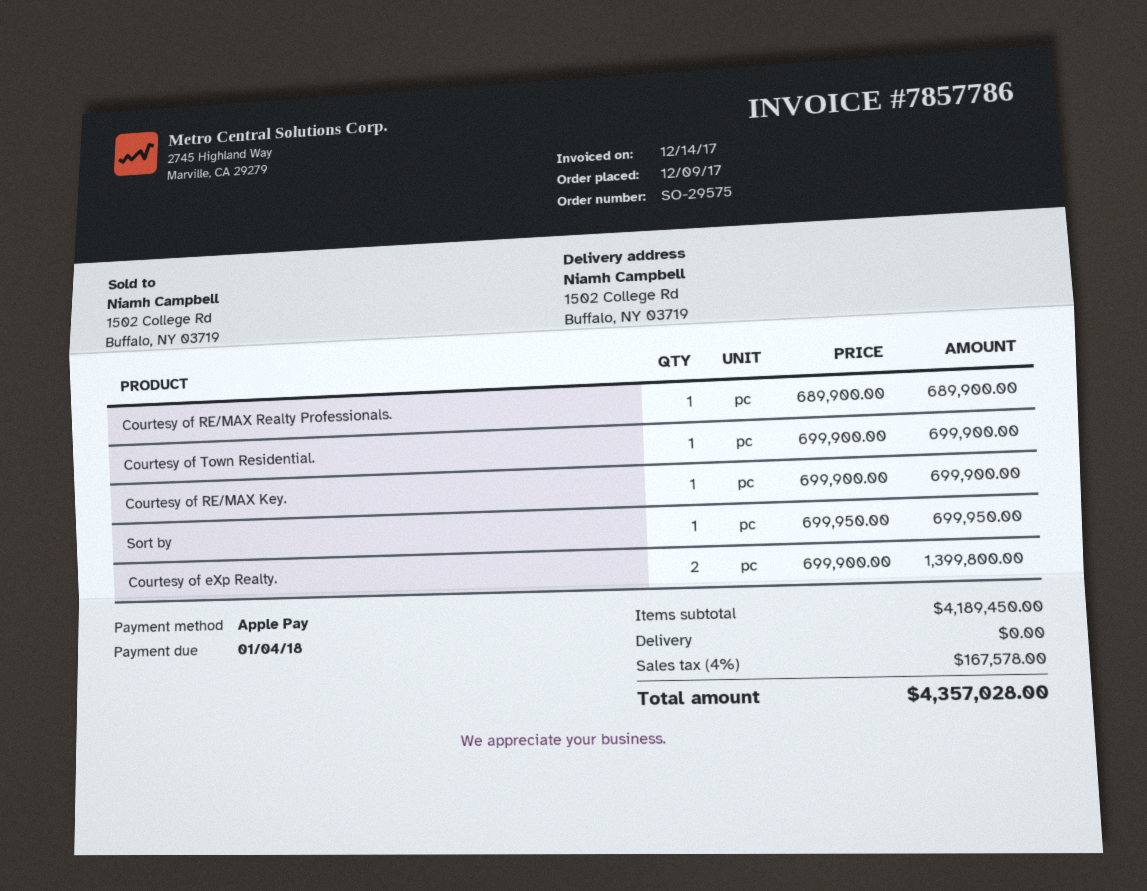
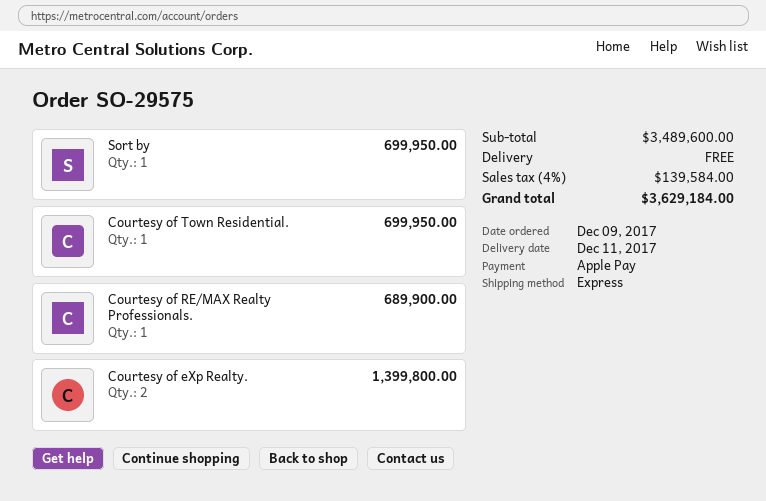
Courtesy of Town Residential.: 1 for 699900.00 -> 1 for 699950.00
Courtesy of RE/MAX Key.: 1 for 699900.00 -> none
subtotal: 4189450.00 -> 3489600.00
tax: 4% = 167578.00 -> 4% = 139584.00
total: 4357028.00 -> 3629184.00

